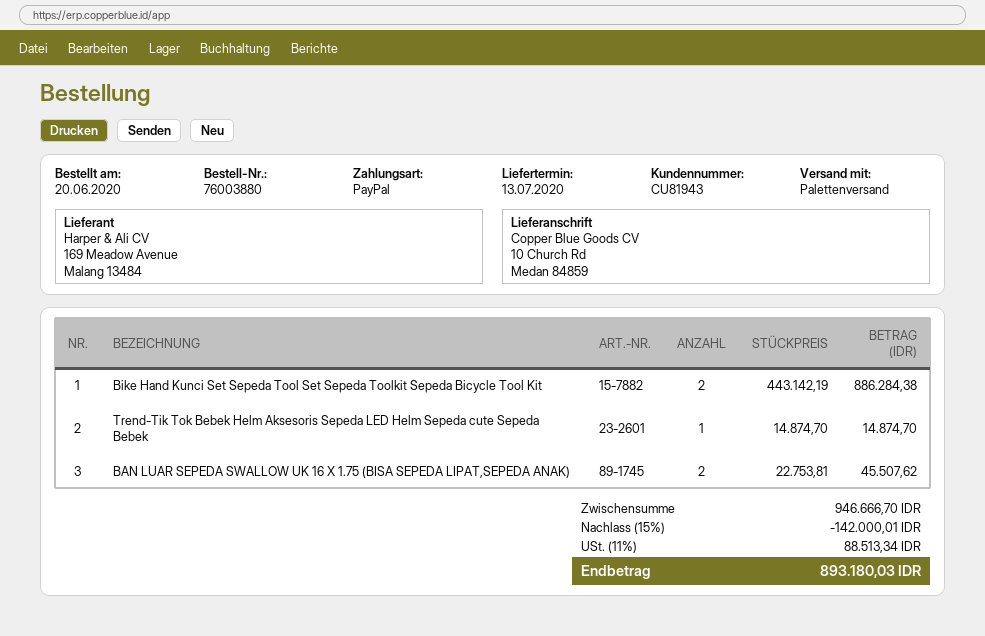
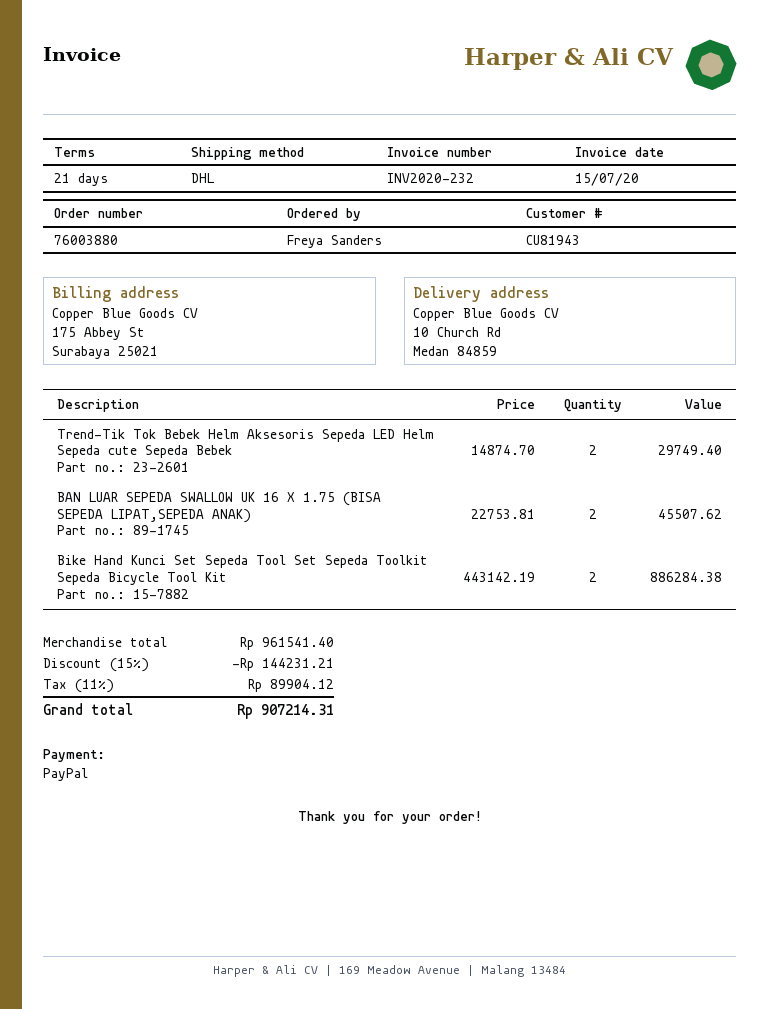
shipping method: pallet freight -> DHL
Trend-Tik Tok Bebek Helm Aksesoris Sepeda LED Helm Sepeda cute Sepeda Bebek: 1 x 14874.70 = 14874.70 -> 2 x 14874.70 = 29749.40
subtotal: 946666.70 -> 961541.40
discount: 15% = 142000.01 -> 15% = 144231.21
tax: 11% = 88513.34 -> 11% = 89904.12
total: 893180.03 -> 907214.31

